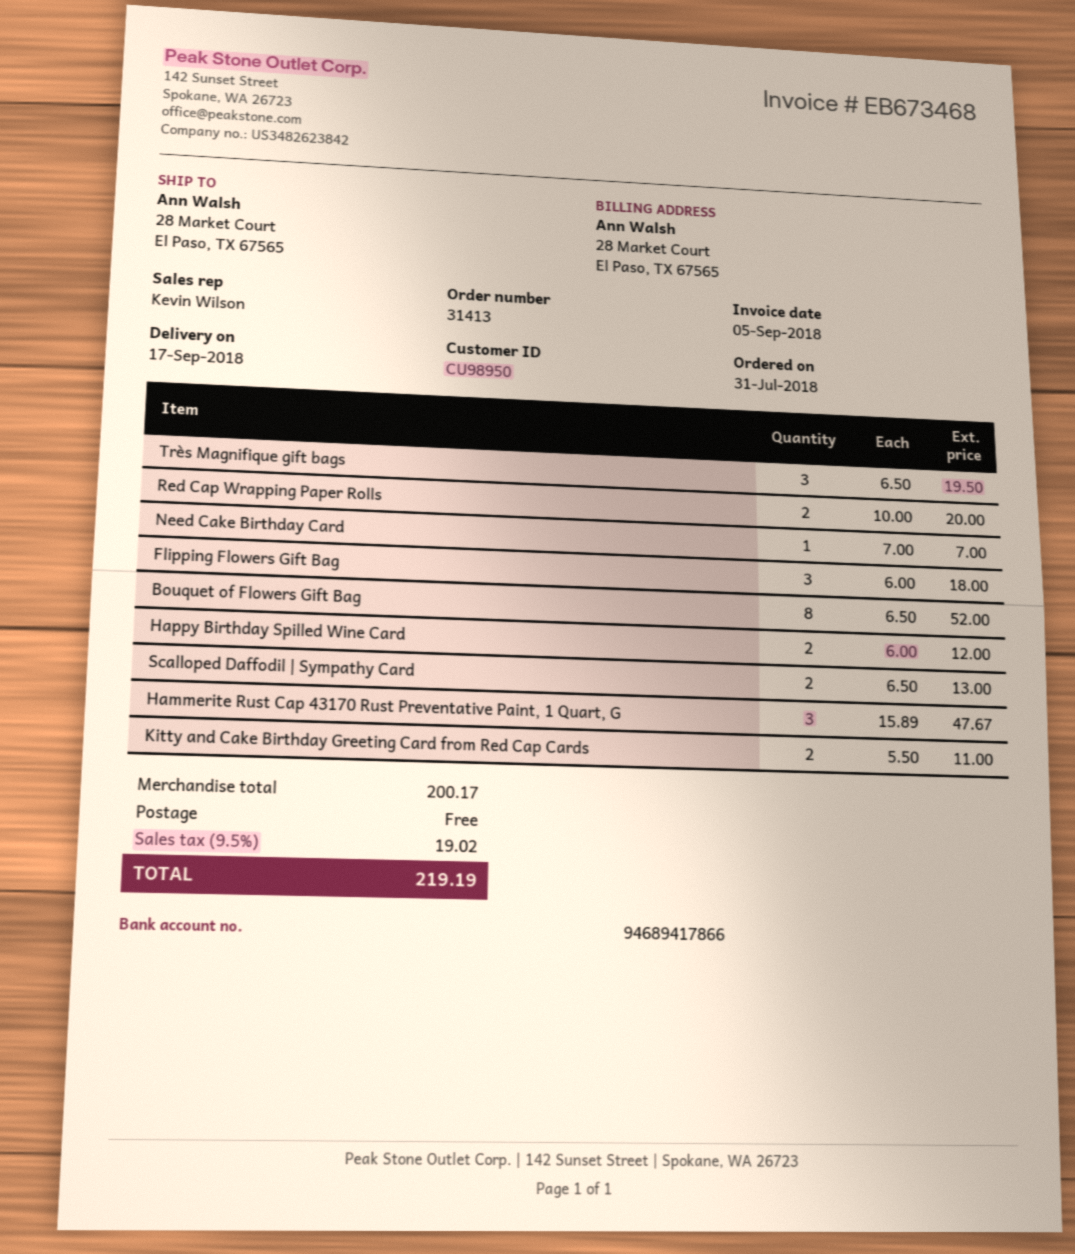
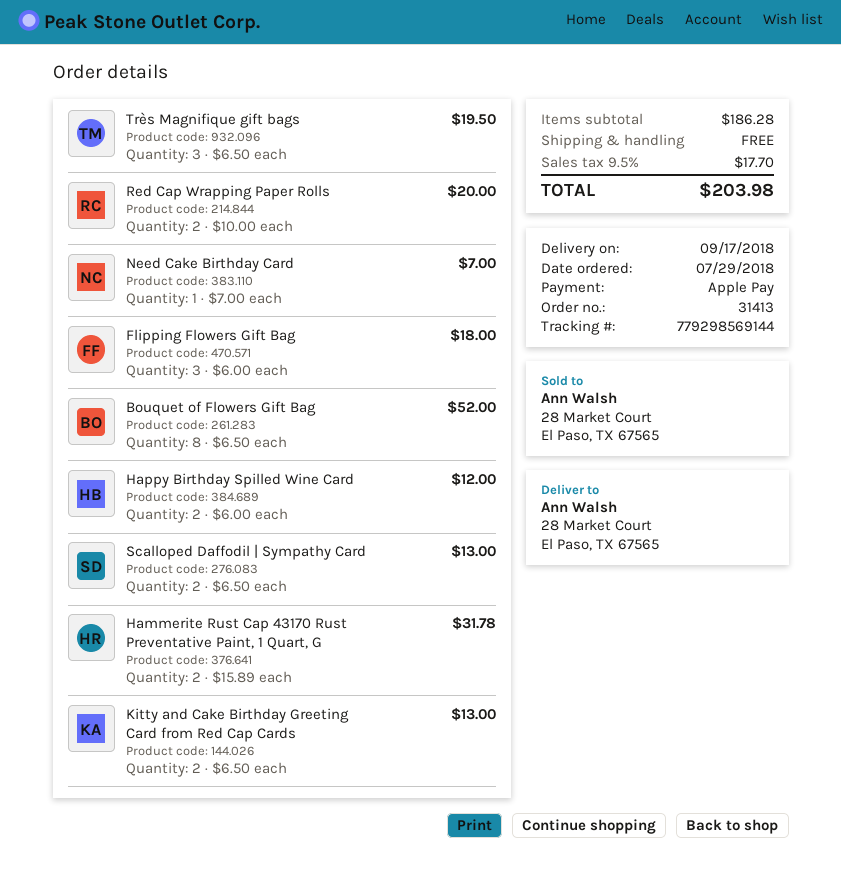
order date: 2018-07-31 -> 2018-07-29
Hammerite Rust Cap 43170 Rust Preventative Paint, 1 Quart, G: 3 x 15.89 = 47.67 -> 2 x 15.89 = 31.78
Kitty and Cake Birthday Greeting Card from Red Cap Cards: 2 x 5.50 = 11.00 -> 2 x 6.50 = 13.00
subtotal: 200.17 -> 186.28
tax: 9.5% = 19.02 -> 9.5% = 17.70
total: 219.19 -> 203.98

